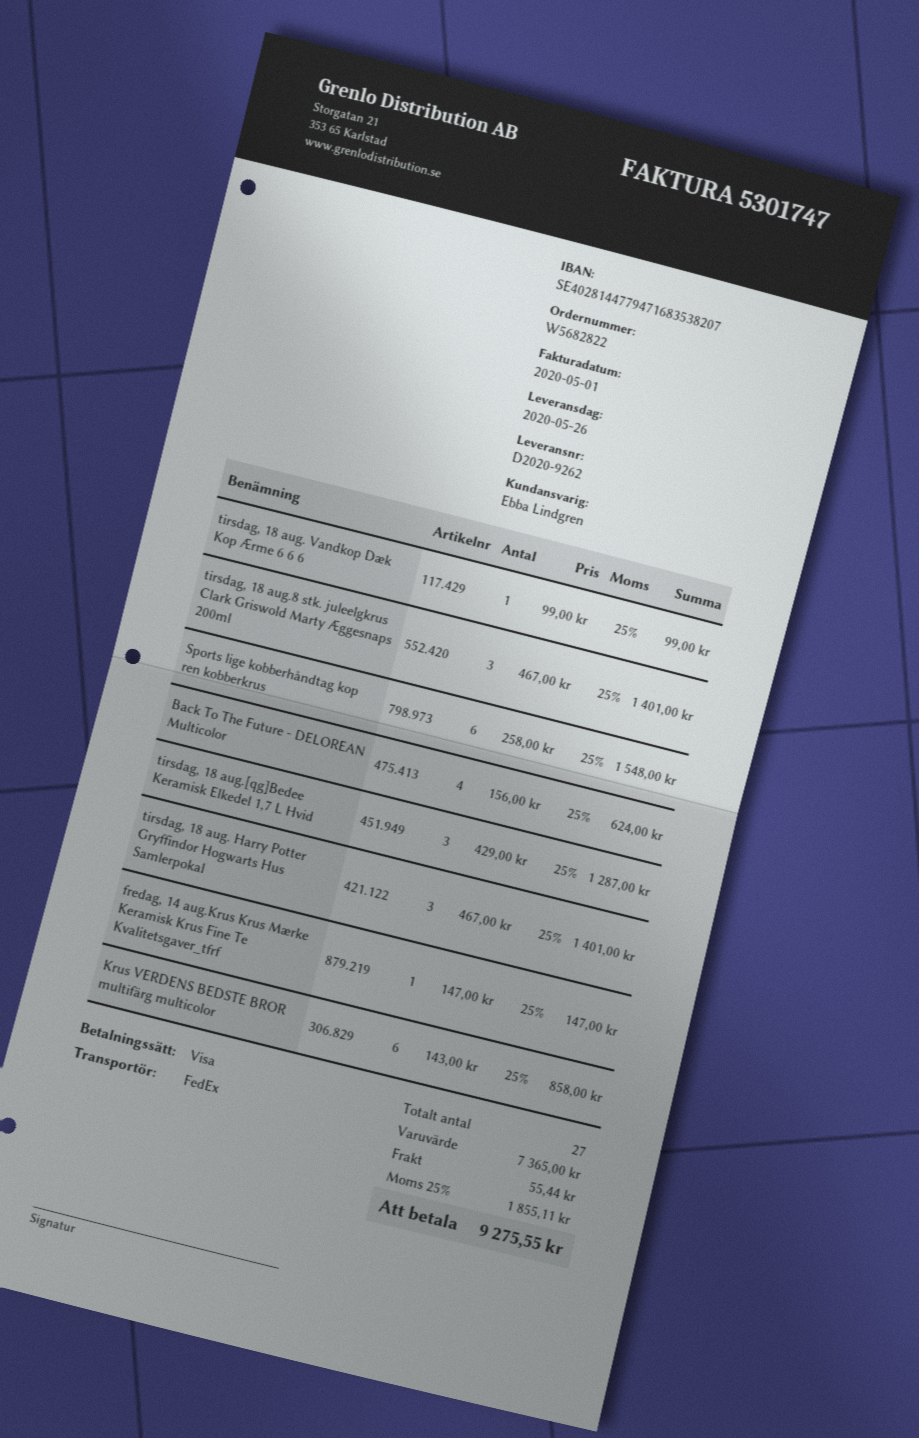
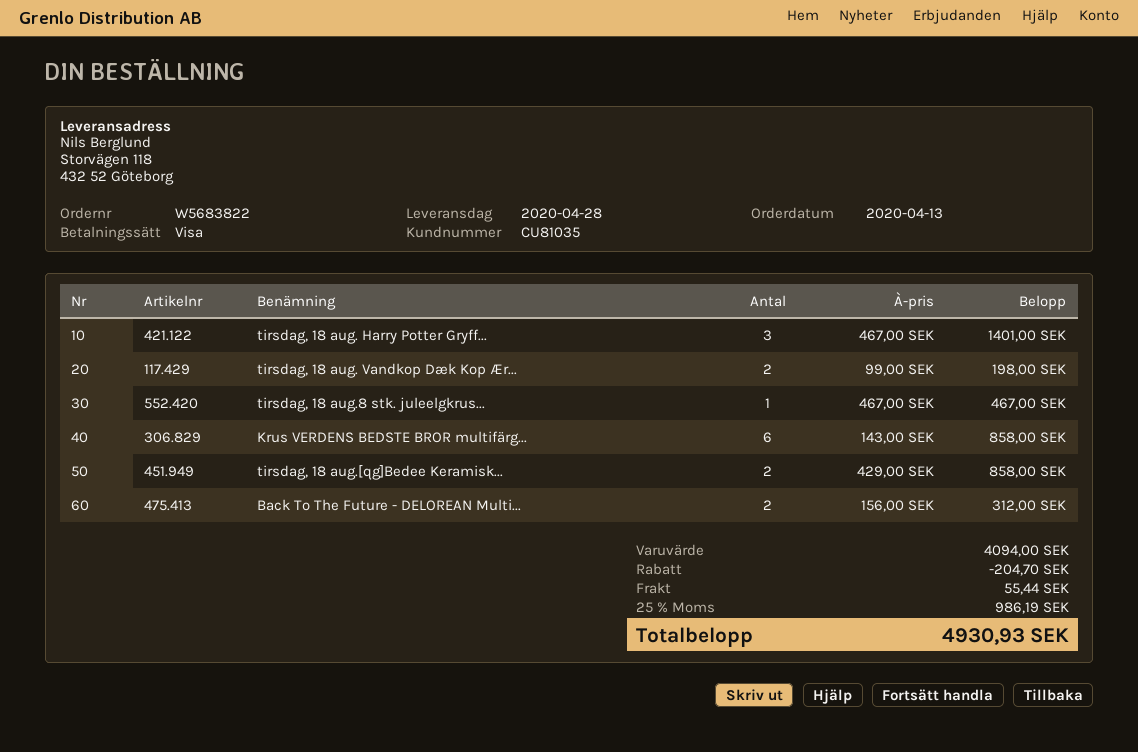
order number: W5682822 -> W5683822
delivery date: 2020-05-26 -> 2020-04-28
tirsdag, 18 aug. Vandkop Dæk Kop Ærme 6 6 6: 1 x 99.00 = 99.00 -> 2 x 99.00 = 198.00
tirsdag, 18 aug.8 stk. juleelgkrus Clark Griswold Marty Æggesnaps 200ml: 3 x 467.00 = 1401.00 -> 1 x 467.00 = 467.00
Sports lige kobberhåndtag kop ren kobberkrus: 6 x 258.00 = 1548.00 -> none
Back To The Future - DELOREAN Multicolor: 4 x 156.00 = 624.00 -> 2 x 156.00 = 312.00
tirsdag, 18 aug.[qg]Bedee Keramisk Elkedel 1,7 L Hvid: 3 x 429.00 = 1287.00 -> 2 x 429.00 = 858.00
fredag, 14 aug.Krus Krus Mærke Keramisk Krus Fine Te Kvalitetsgaver_tfrf: 1 x 147.00 = 147.00 -> none
subtotal: 7365.00 -> 4094.00
discount: none -> 204.70
tax: 25% = 1855.11 -> 25% = 986.19
total: 9275.55 -> 4930.93

